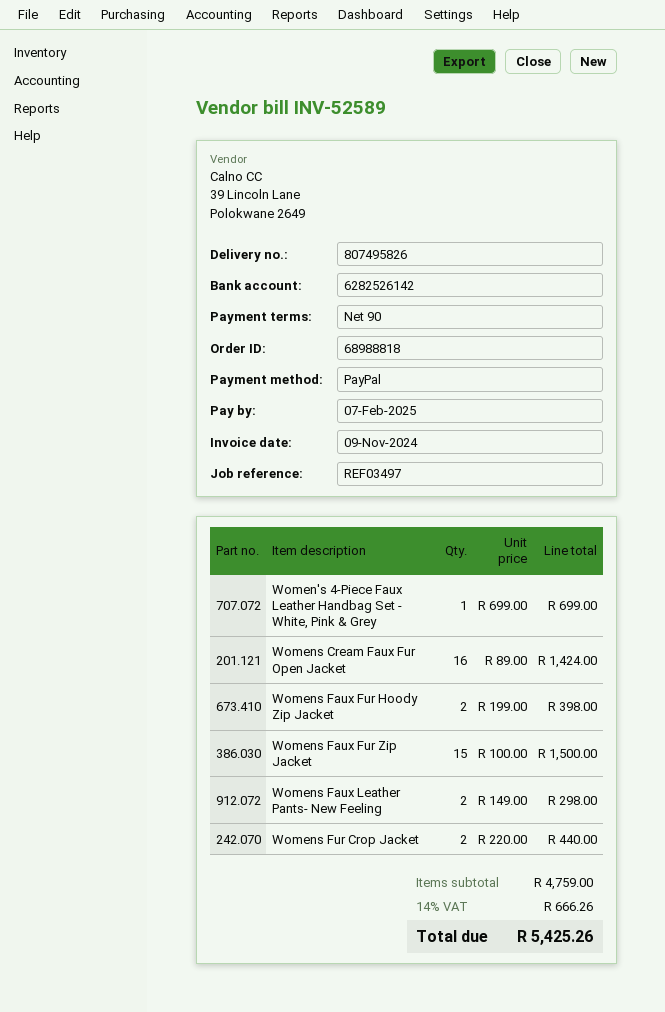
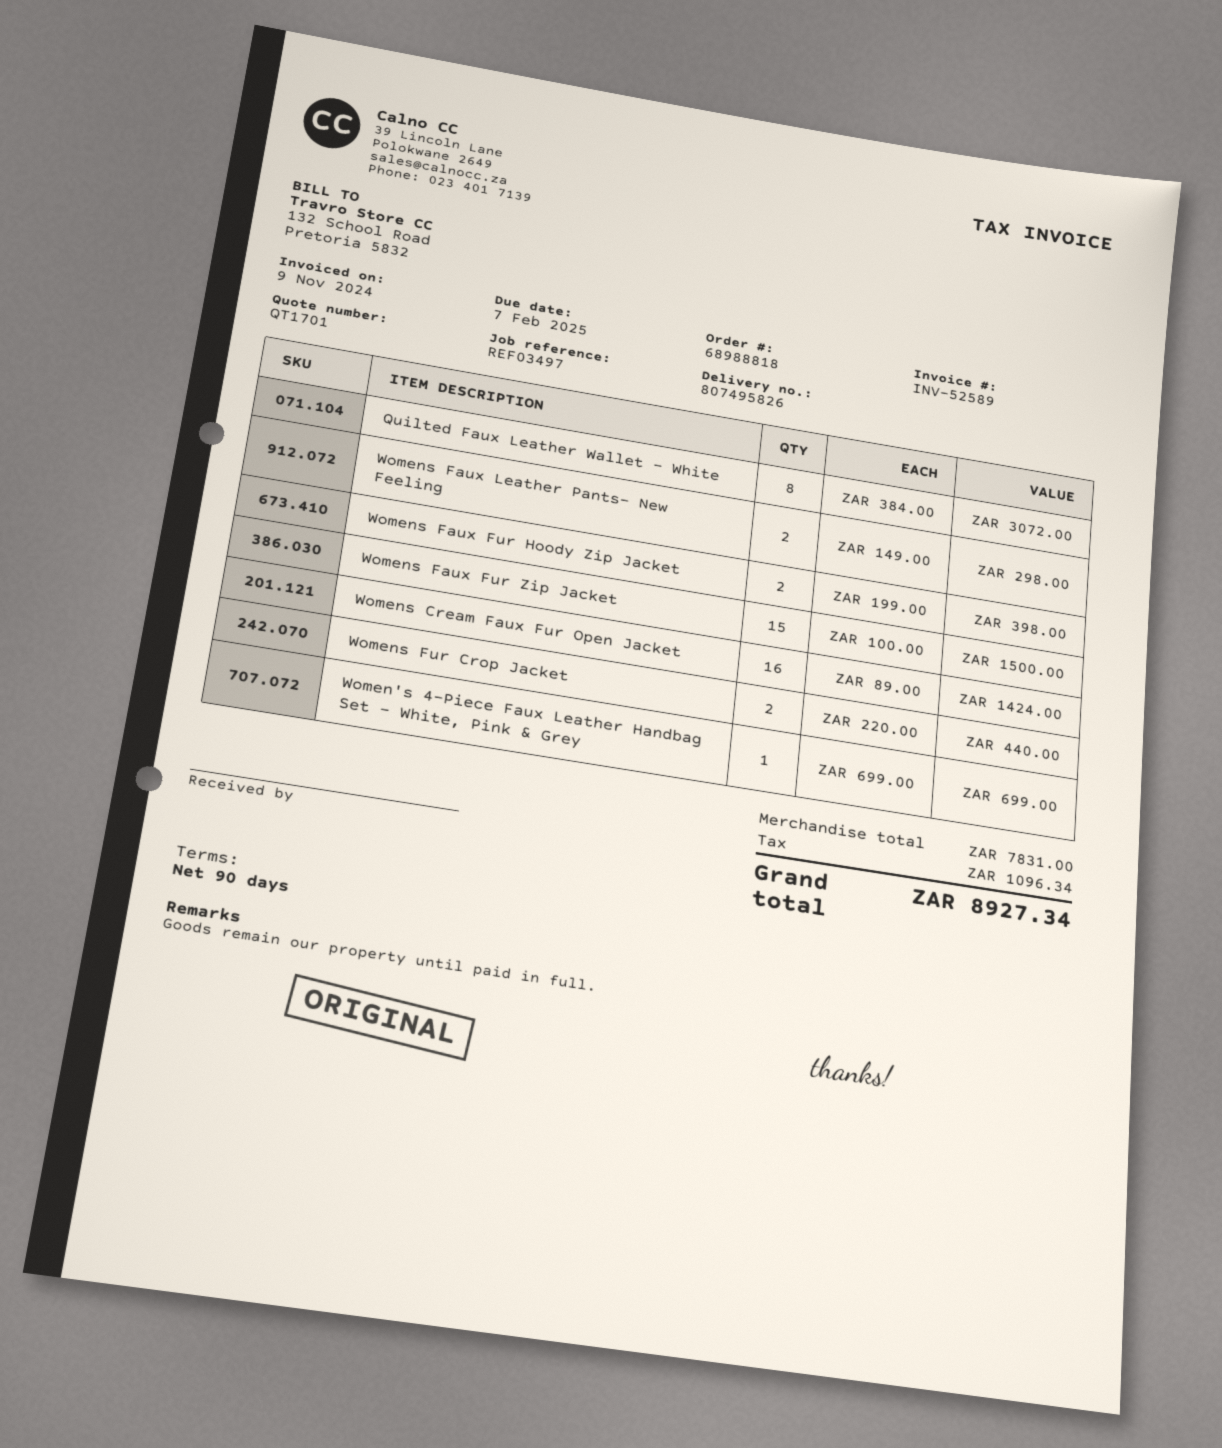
Quilted Faux Leather Wallet - White: none -> 8 x 384.00 = 3072.00
subtotal: 4759.00 -> 7831.00
tax: 666.26 -> 1096.34
total: 5425.26 -> 8927.34

